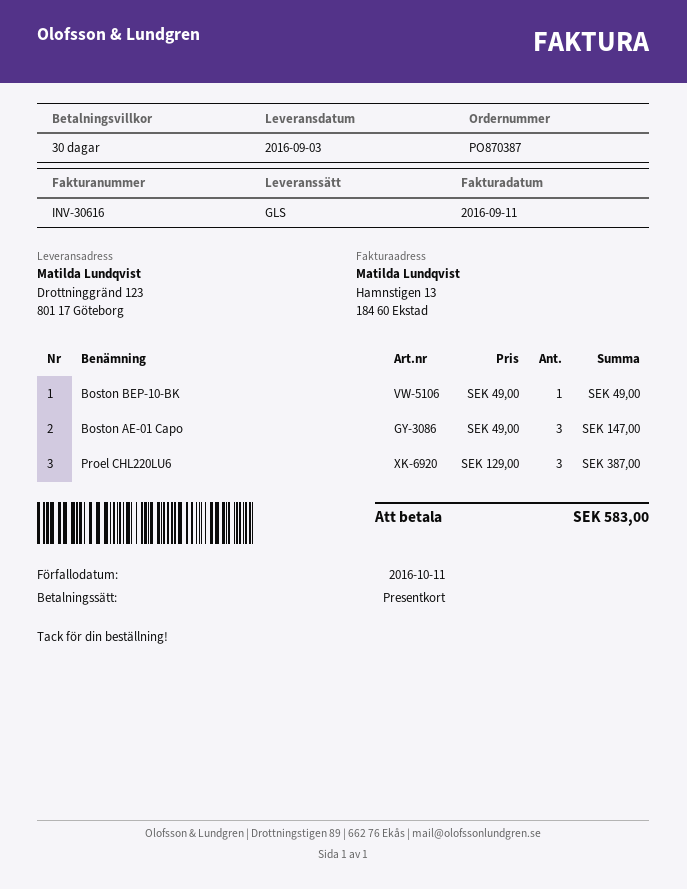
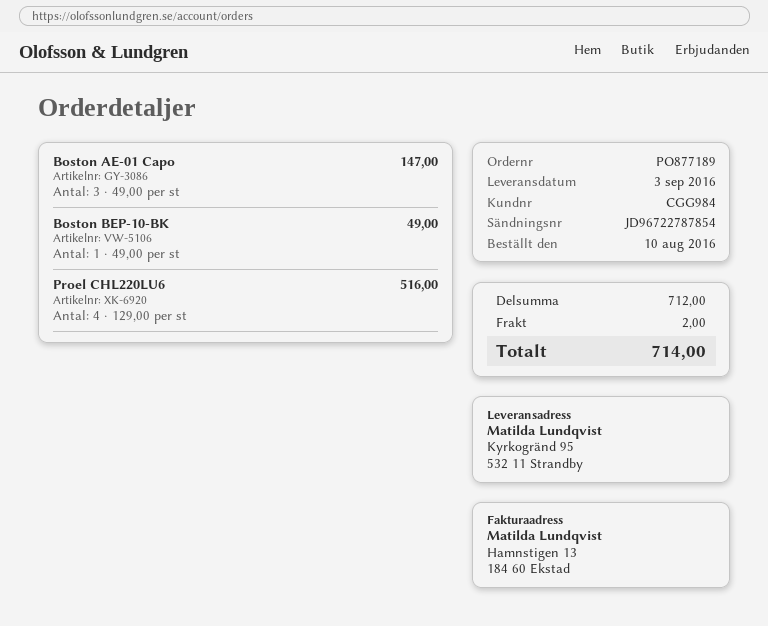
order number: PO870387 -> PO877189
ship to: Drottninggränd 123, 801 17 Göteborg -> Kyrkogränd 95, 532 11 Strandby
Proel CHL220LU6: 3 x 129.00 = 387.00 -> 4 x 129.00 = 516.00
shipping: none -> 2.00
total: 583.00 -> 714.00

